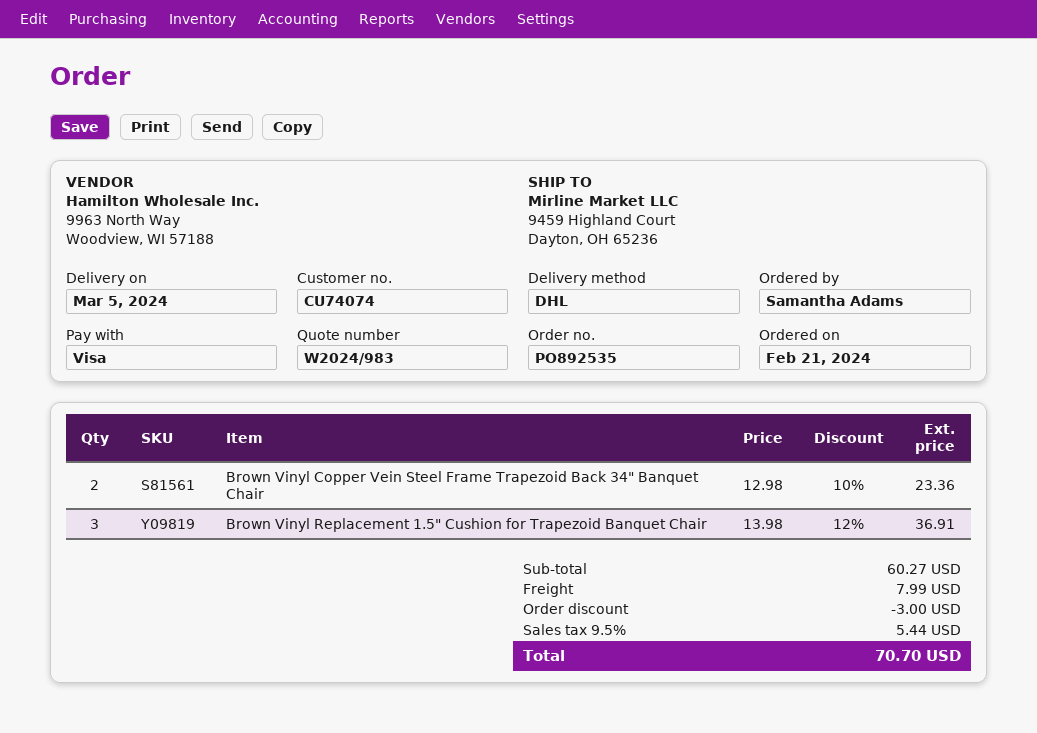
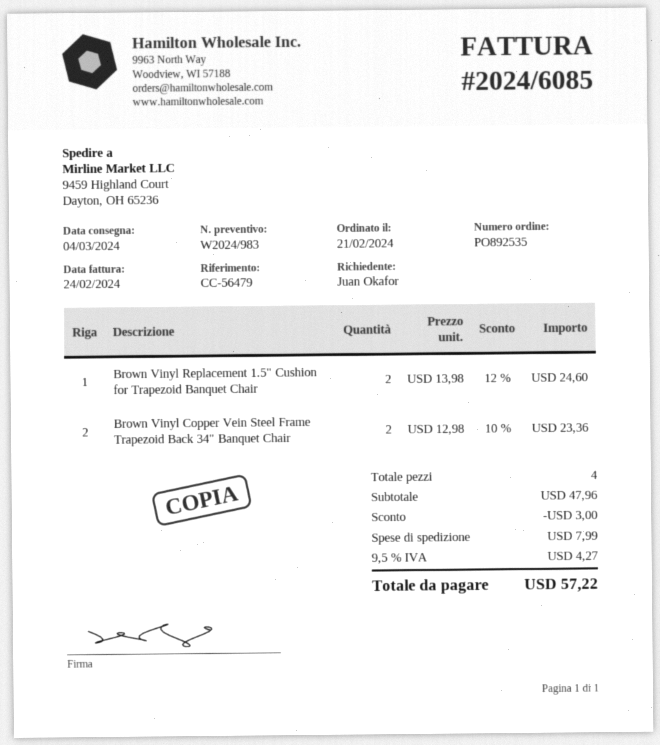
delivery date: 2024-03-05 -> 2024-03-04
ordered by: Samantha Adams -> Juan Okafor
Brown Vinyl Replacement 1.5" Cushion for Trapezoid Banquet Chair: 3 x 13.98 - 12% = 36.91 -> 2 x 13.98 - 12% = 24.60
subtotal: 60.27 -> 47.96
tax: 9.5% = 5.44 -> 9.5% = 4.27
total: 70.70 -> 57.22

